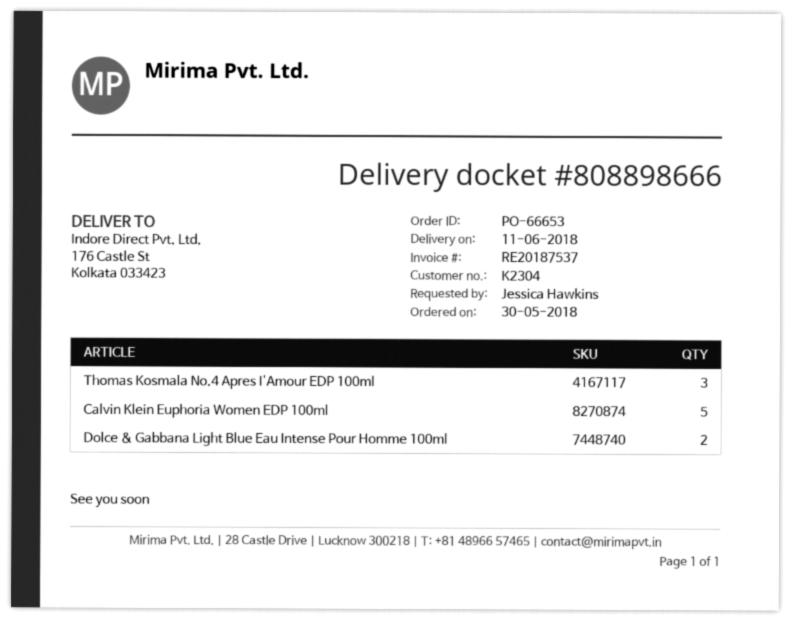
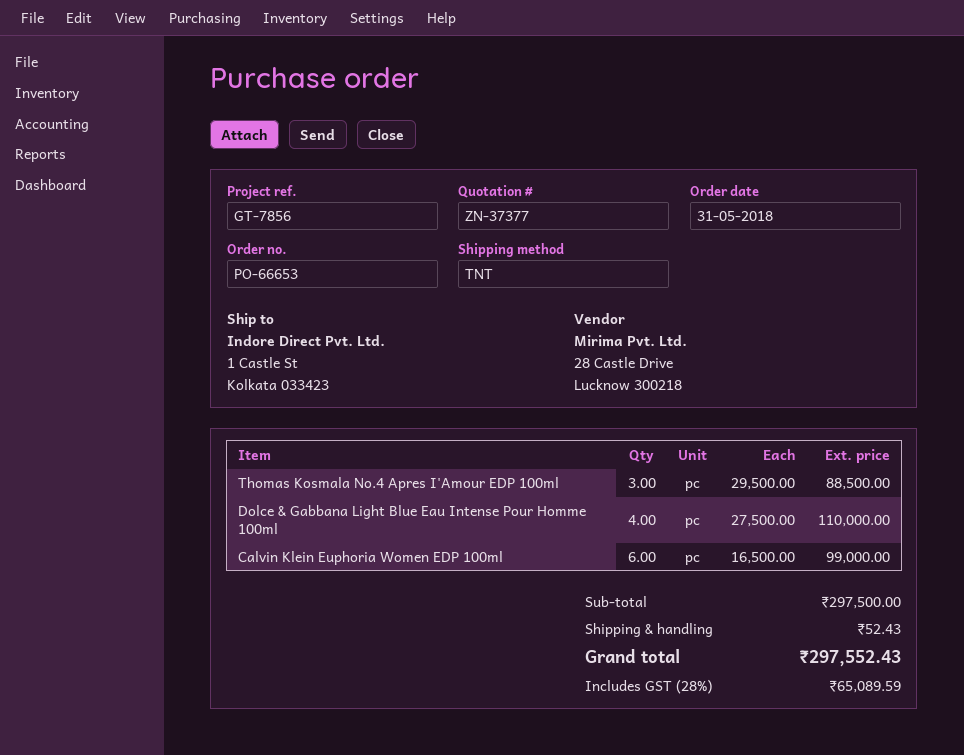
order date: 2018-05-30 -> 2018-05-31
ship to: 176 Castle St, Kolkata 033423 -> 1 Castle St, Kolkata 033423
Calvin Klein Euphoria Women EDP 100ml: 5 -> 6
Dolce & Gabbana Light Blue Eau Intense Pour Homme 100ml: 2 -> 4

